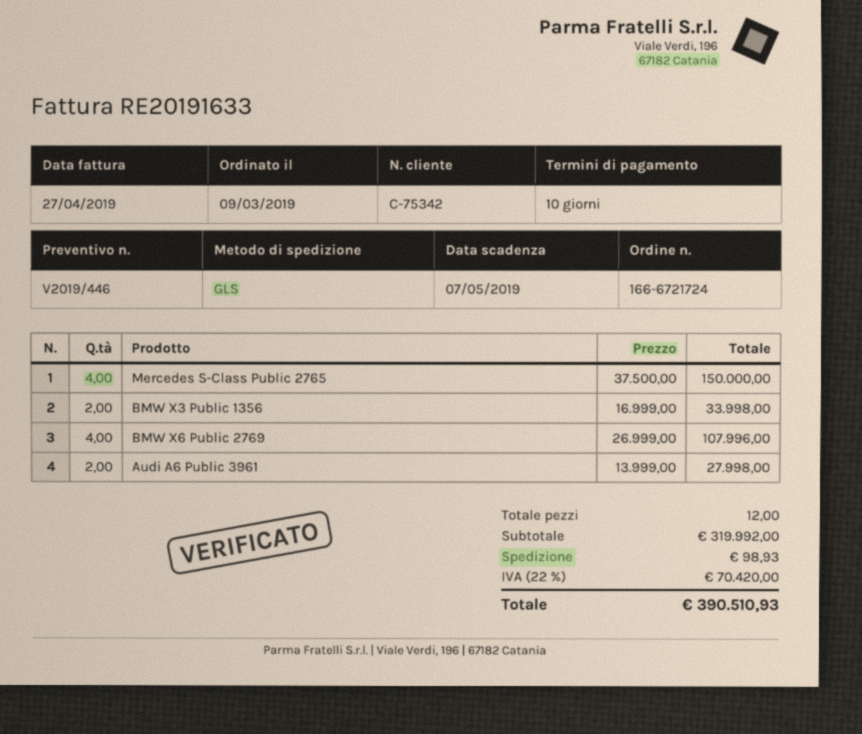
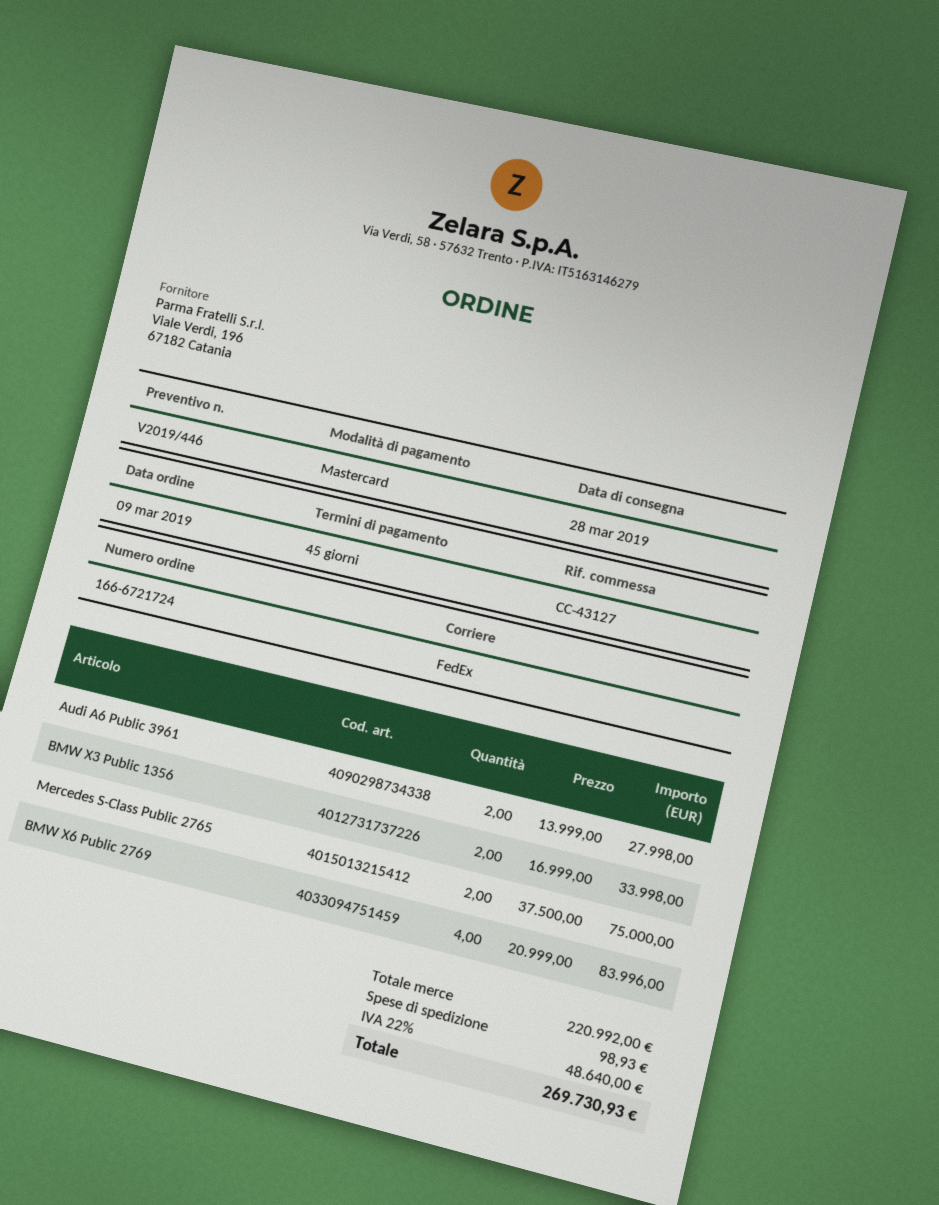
payment terms: 10 days -> 45 days
shipping method: GLS -> FedEx
Mercedes S-Class Public 2765: 4 x 37500.00 = 150000.00 -> 2 x 37500.00 = 75000.00
BMW X6 Public 2769: 4 x 26999.00 = 107996.00 -> 4 x 20999.00 = 83996.00
subtotal: 319992.00 -> 220992.00
tax: 22% = 70420.00 -> 22% = 48640.00
total: 390510.93 -> 269730.93

